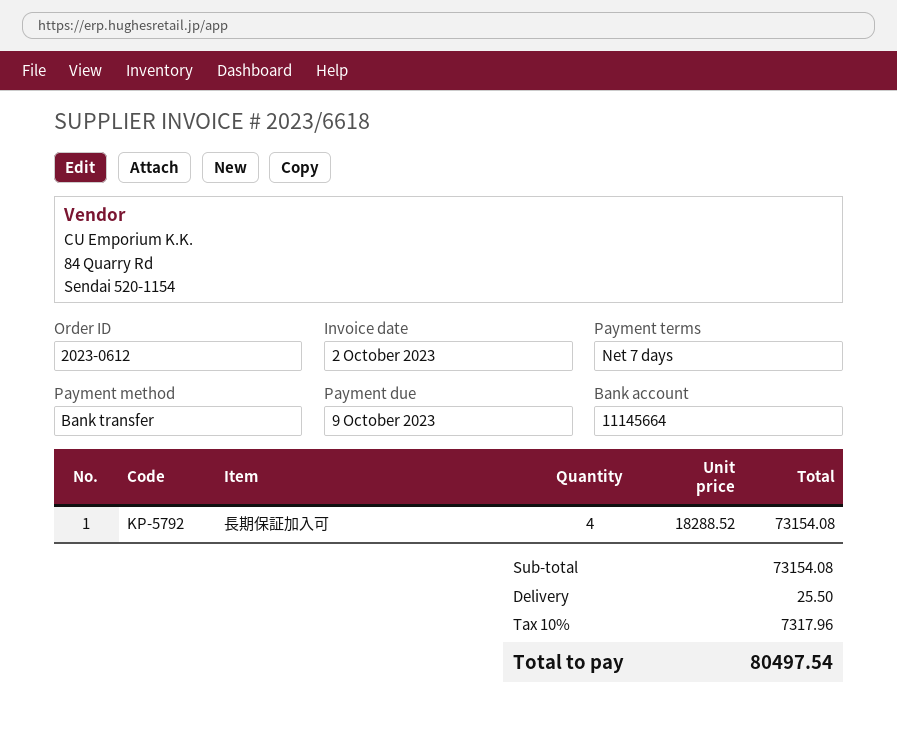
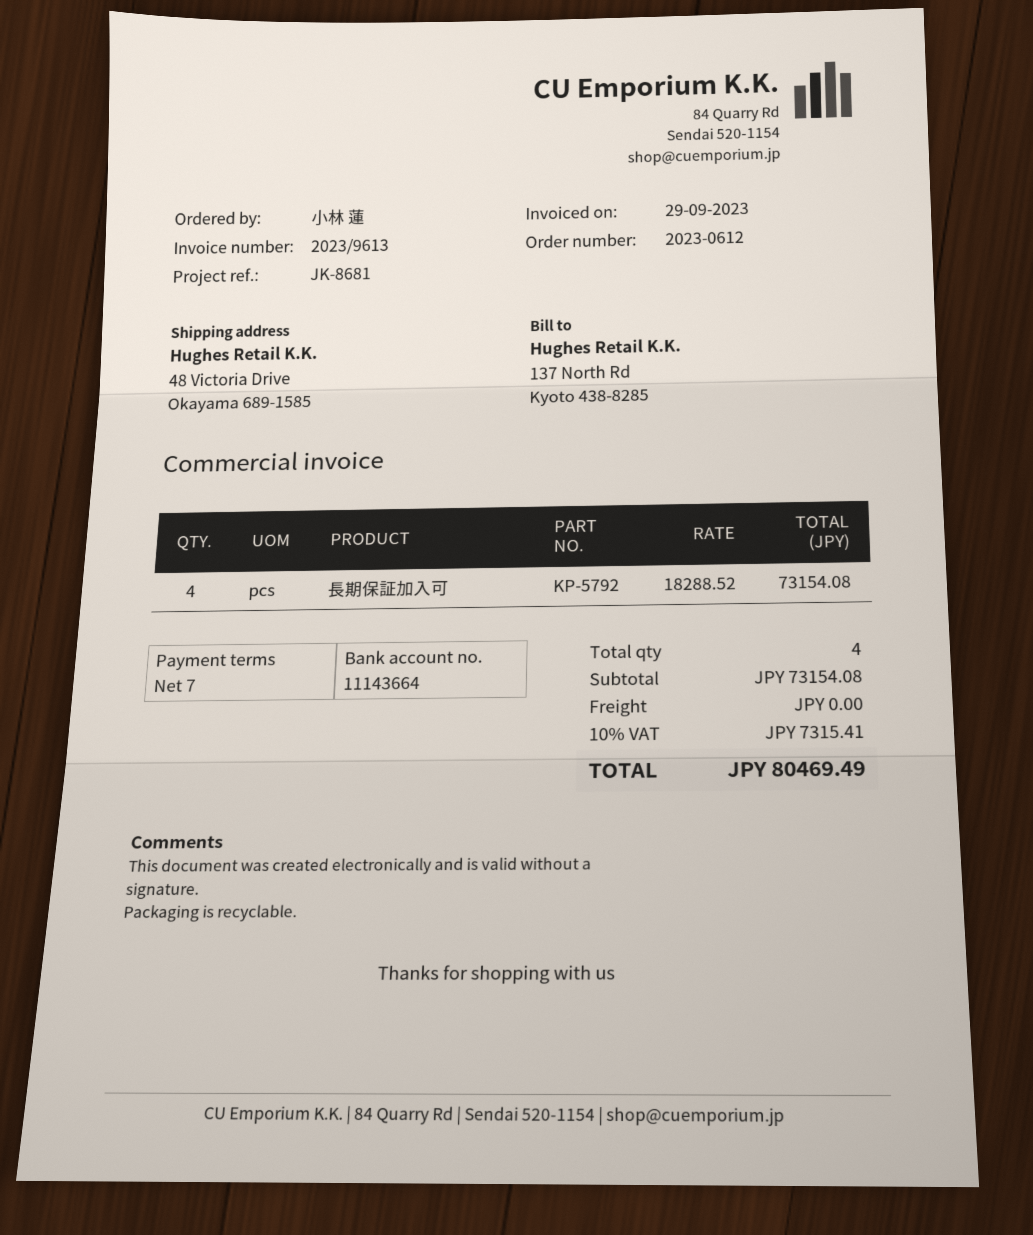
invoice number: 2023/6618 -> 2023/9613
invoice date: 2023-10-02 -> 2023-09-29
bank account: 11145664 -> 11143664
shipping: 25.50 -> 0.00
tax: 10% = 7317.96 -> 10% = 7315.41
total: 80497.54 -> 80469.49

